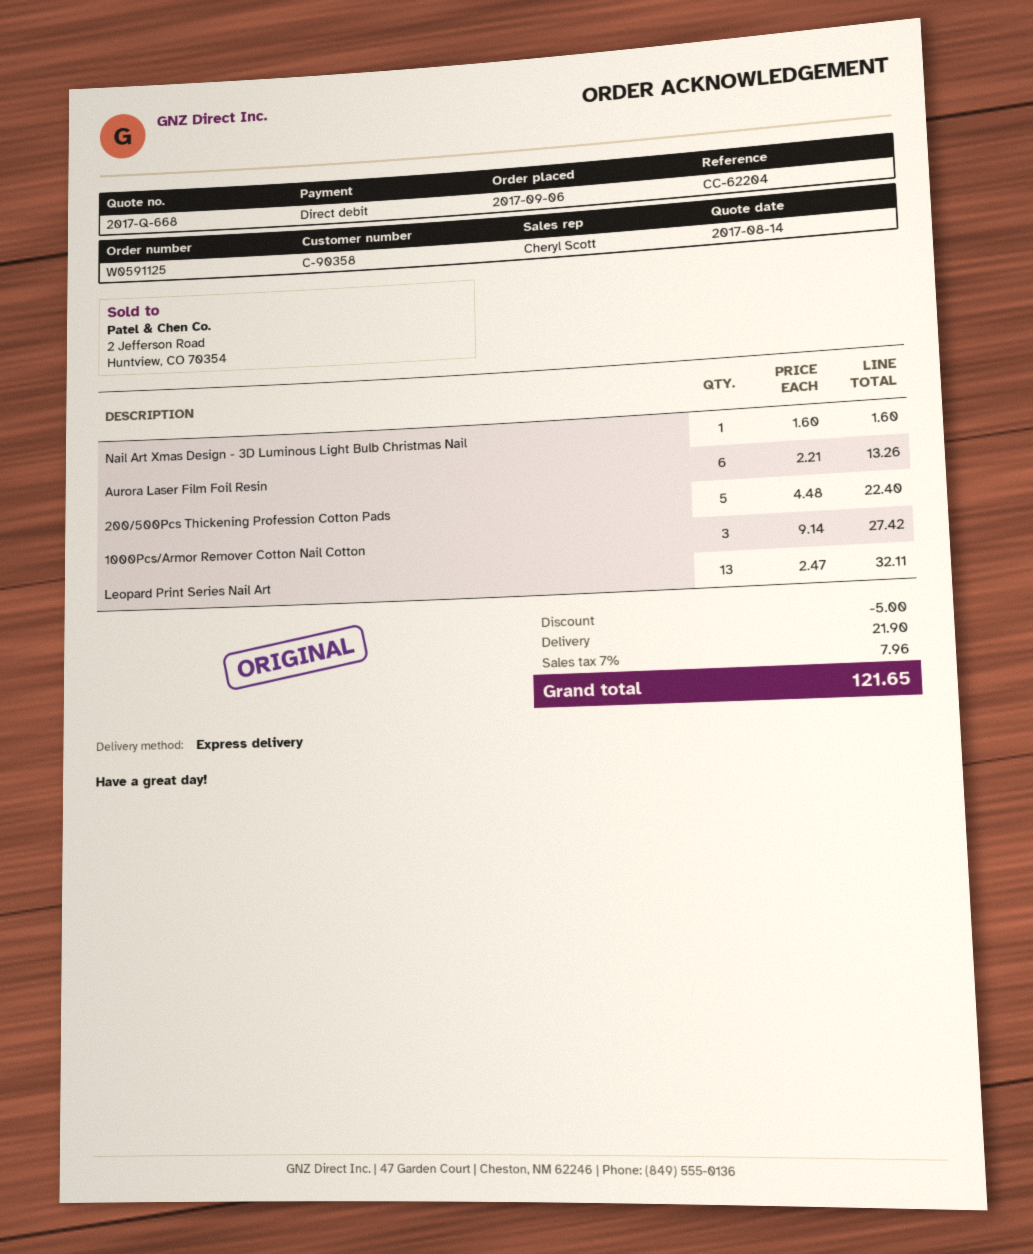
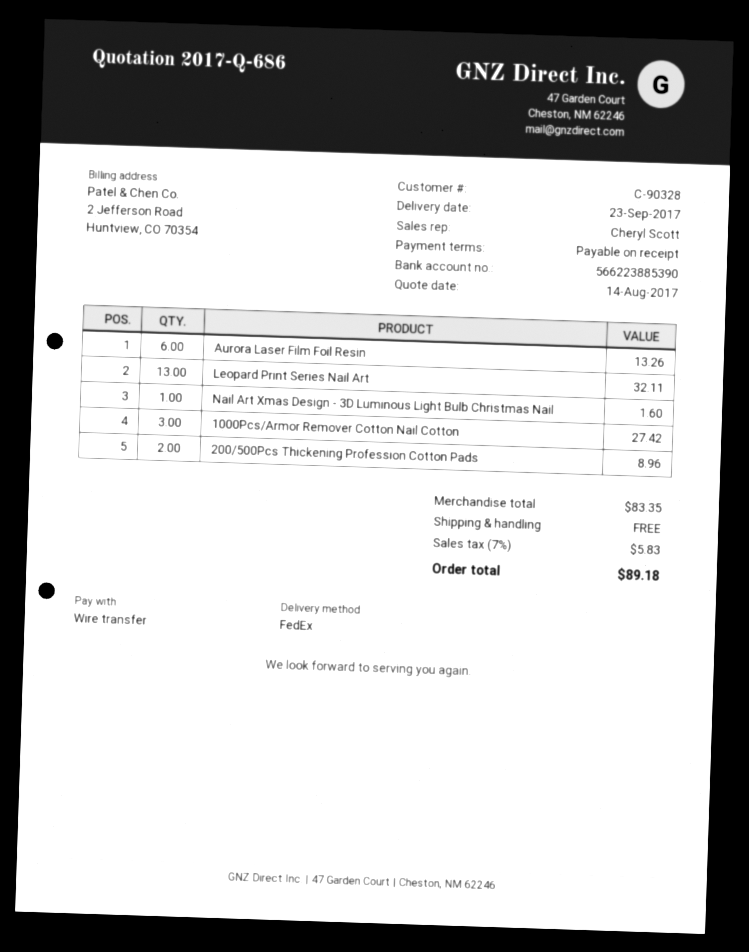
quote number: 2017-Q-668 -> 2017-Q-686
customer number: C-90358 -> C-90328
payment method: direct debit -> bank transfer
shipping method: express -> FedEx
200/500Pcs Thickening Profession Cotton Pads: 5 for 22.40 -> 2 for 8.96
discount: 5.00 -> none
shipping: 21.90 -> 0.00
tax: 7% = 7.96 -> 7% = 5.83
total: 121.65 -> 89.18

